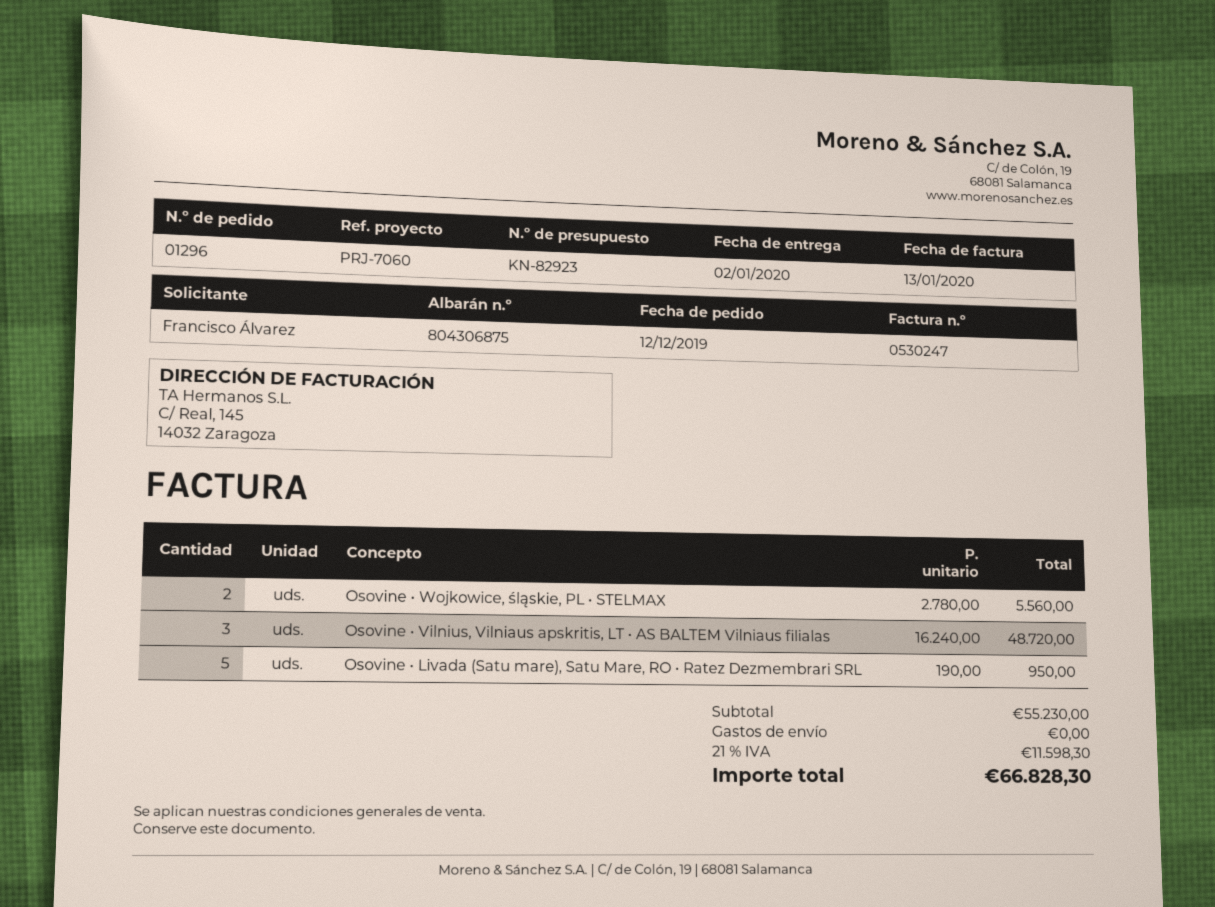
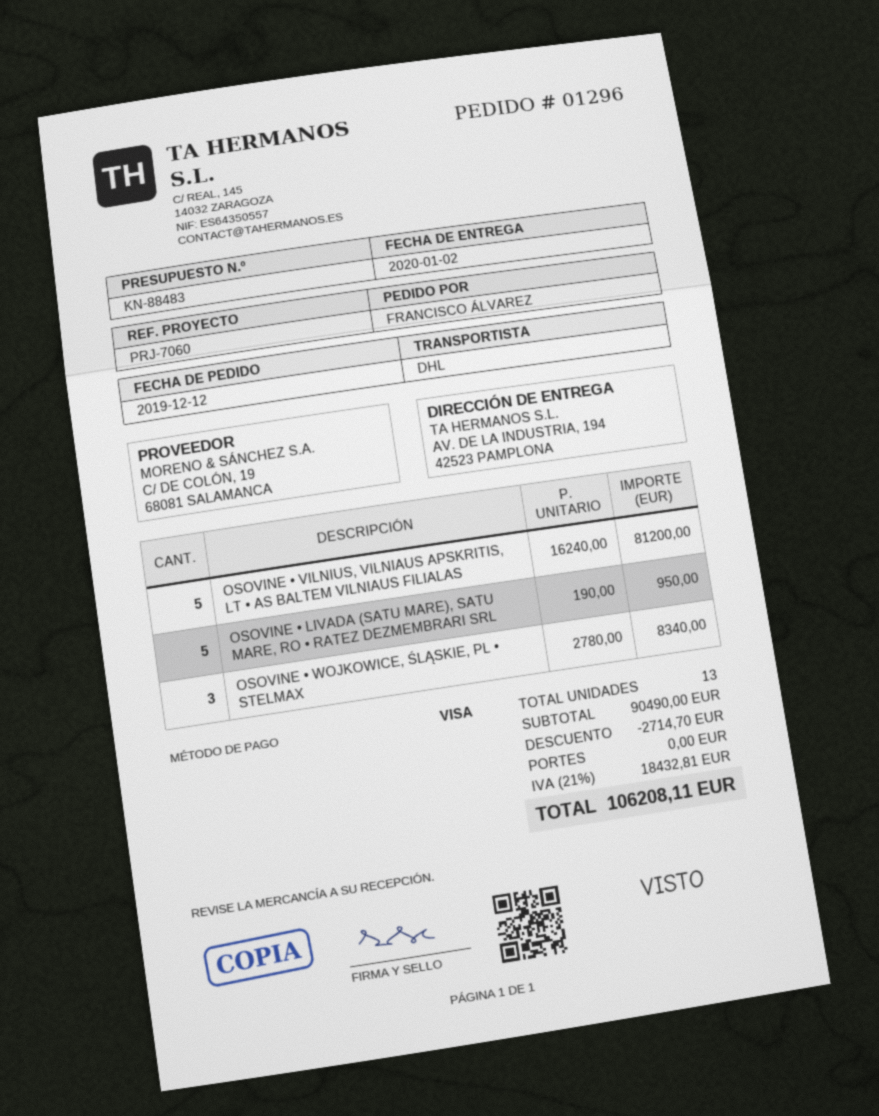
quote number: KN-82923 -> KN-88483
Osovine • Wojkowice, śląskie, PL • STELMAX: 2 x 2780.00 = 5560.00 -> 3 x 2780.00 = 8340.00
Osovine • Vilnius, Vilniaus apskritis, LT • AS BALTEM Vilniaus filialas: 3 x 16240.00 = 48720.00 -> 5 x 16240.00 = 81200.00
subtotal: 55230.00 -> 90490.00
discount: none -> 2714.70
tax: 21% = 11598.30 -> 21% = 18432.81
total: 66828.30 -> 106208.11

